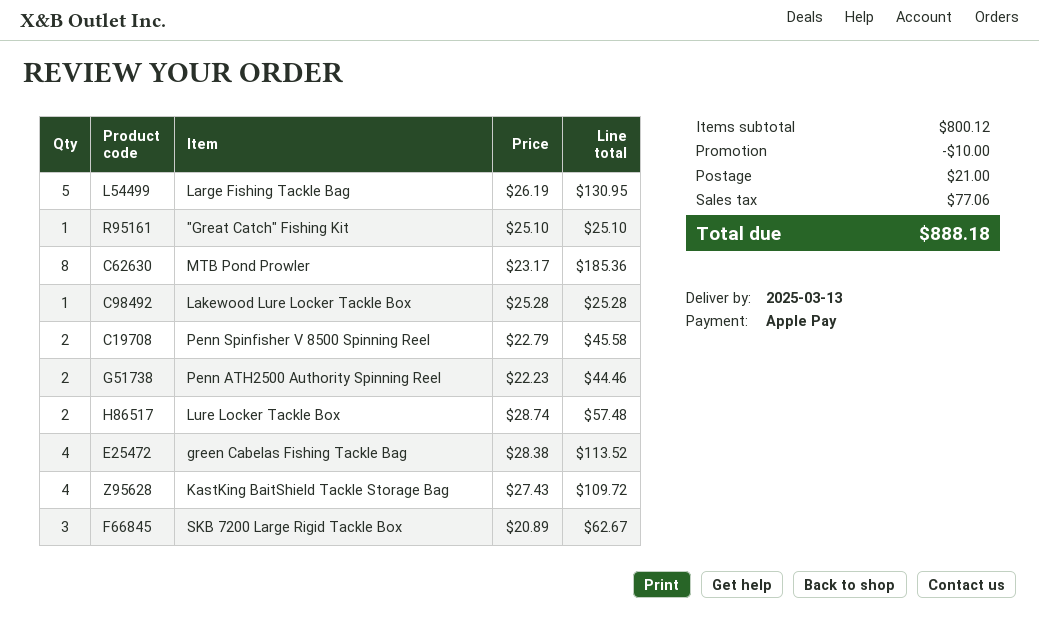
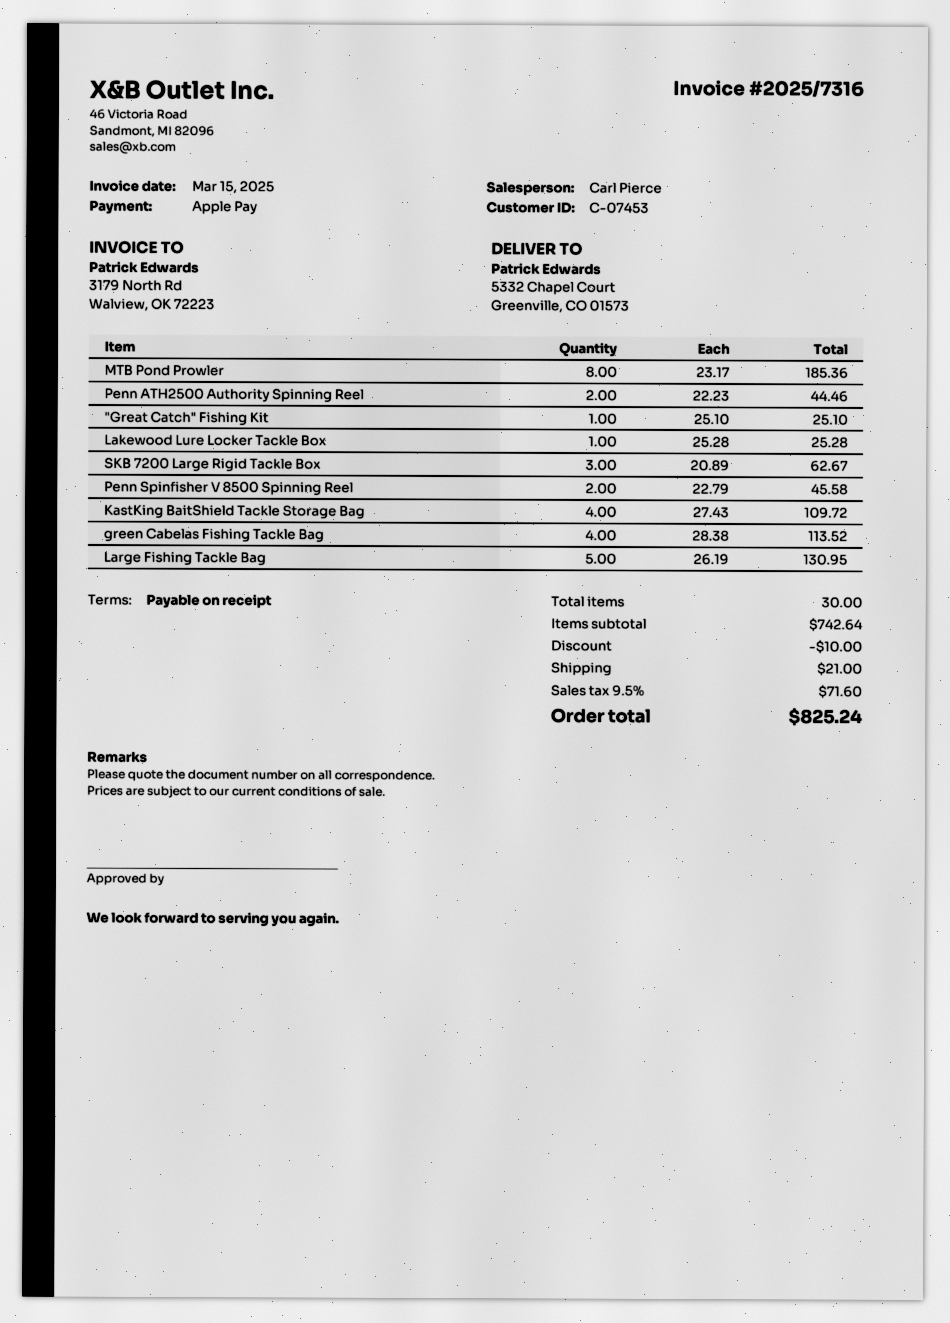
Lure Locker Tackle Box: 2 x 28.74 = 57.48 -> none
subtotal: 800.12 -> 742.64
tax: 77.06 -> 71.60
total: 888.18 -> 825.24

